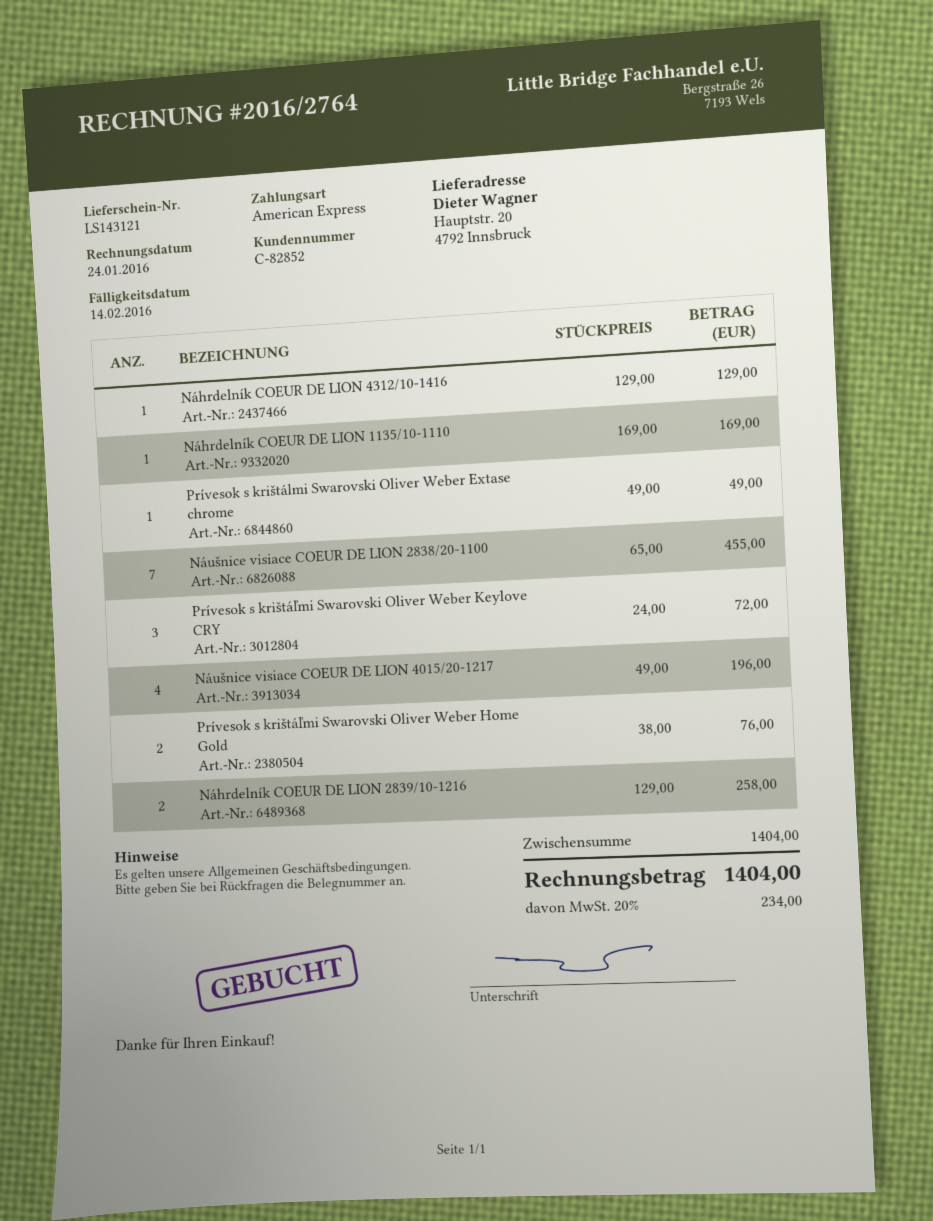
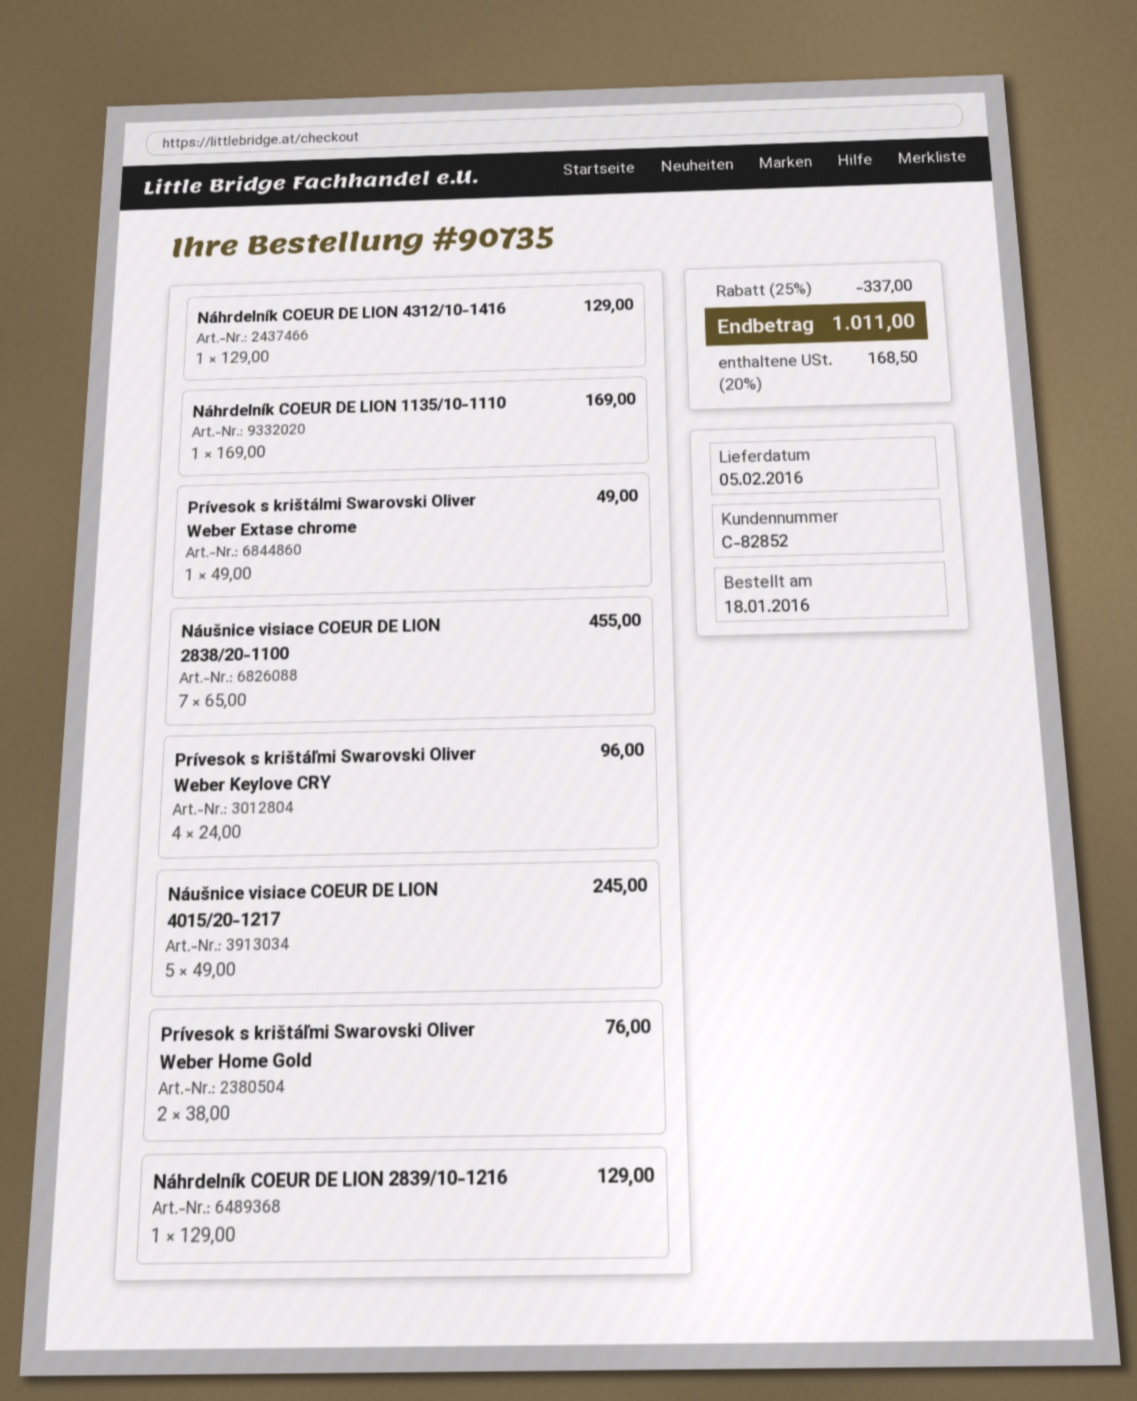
Prívesok s krištáľmi Swarovski Oliver Weber Keylove CRY: 3 x 24.00 = 72.00 -> 4 x 24.00 = 96.00
Náušnice visiace COEUR DE LION 4015/20-1217: 4 x 49.00 = 196.00 -> 5 x 49.00 = 245.00
Náhrdelník COEUR DE LION 2839/10-1216: 2 x 129.00 = 258.00 -> 1 x 129.00 = 129.00
discount: none -> 25% = 337.00
tax: 20% = 234.00 -> 20% = 168.50
total: 1404.00 -> 1011.00

